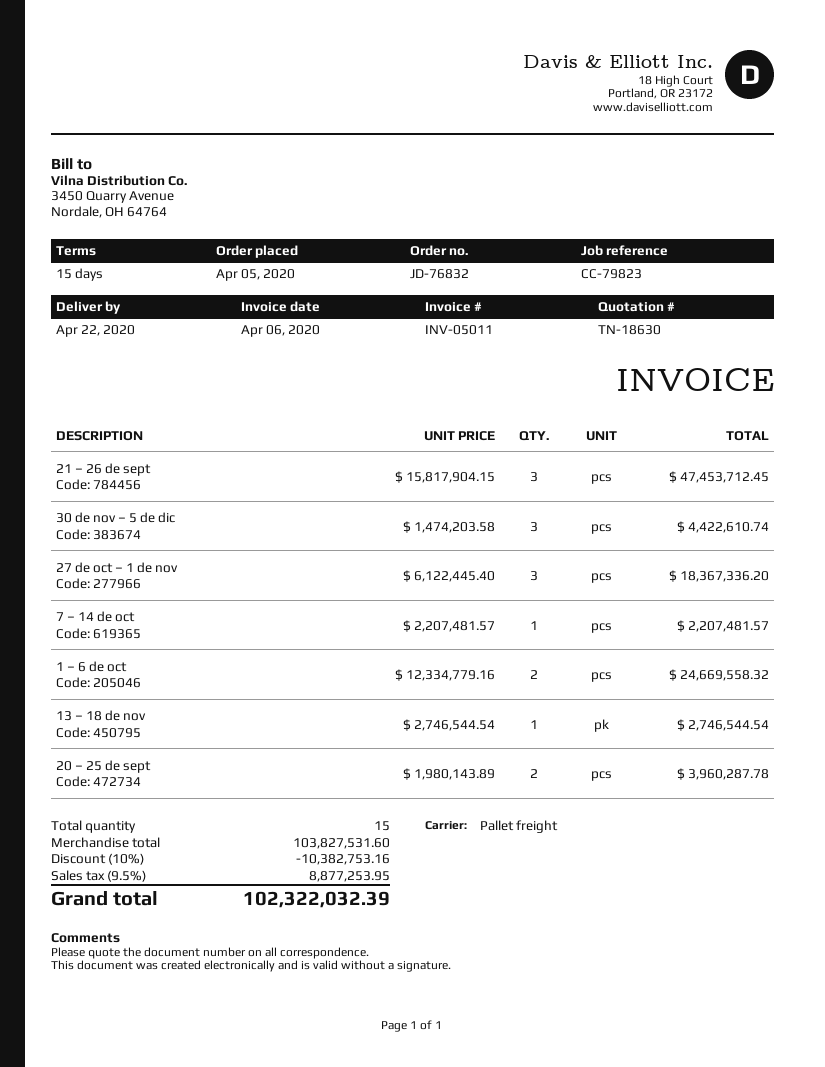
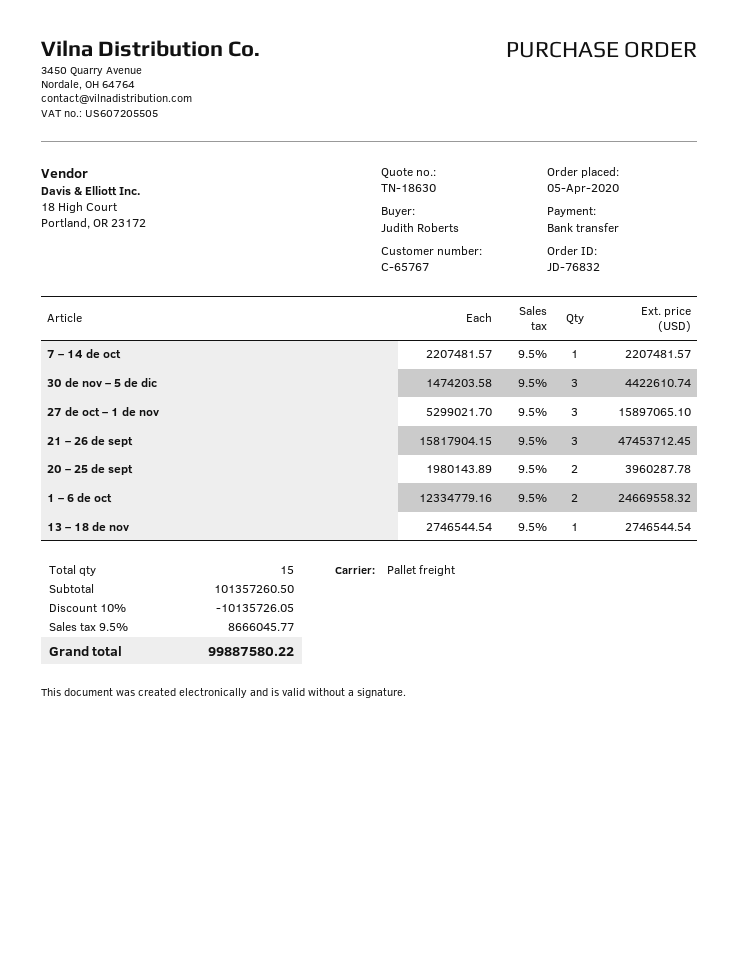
27 de oct – 1 de nov: 3 x 6122445.40 = 18367336.20 -> 3 x 5299021.70 = 15897065.10
subtotal: 103827531.60 -> 101357260.50
discount: 10% = 10382753.16 -> 10% = 10135726.05
tax: 9.5% = 8877253.95 -> 9.5% = 8666045.77
total: 102322032.39 -> 99887580.22

